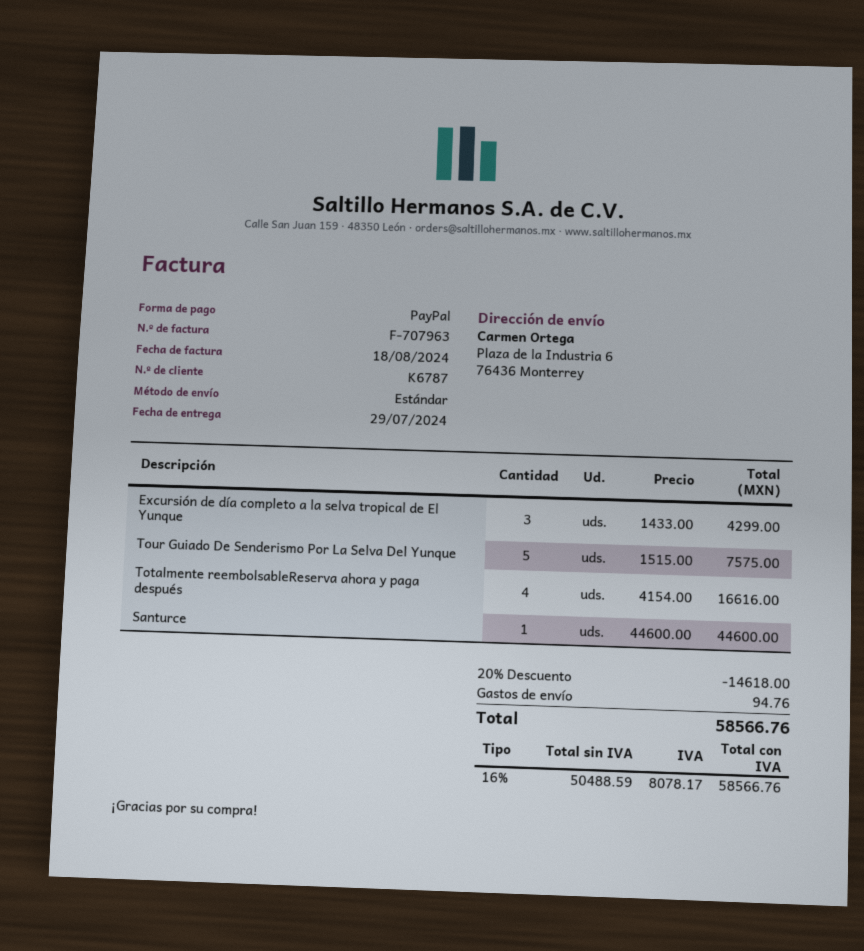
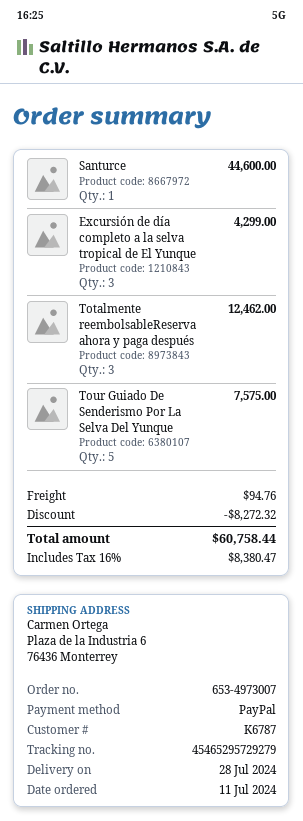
delivery date: 2024-07-29 -> 2024-07-28
Totalmente reembolsableReserva ahora y paga después: 4 for 16616.00 -> 3 for 12462.00
discount: 14618.00 -> 8272.32
tax: 16% = 8078.17 -> 16% = 8380.47
total: 58566.76 -> 60758.44

